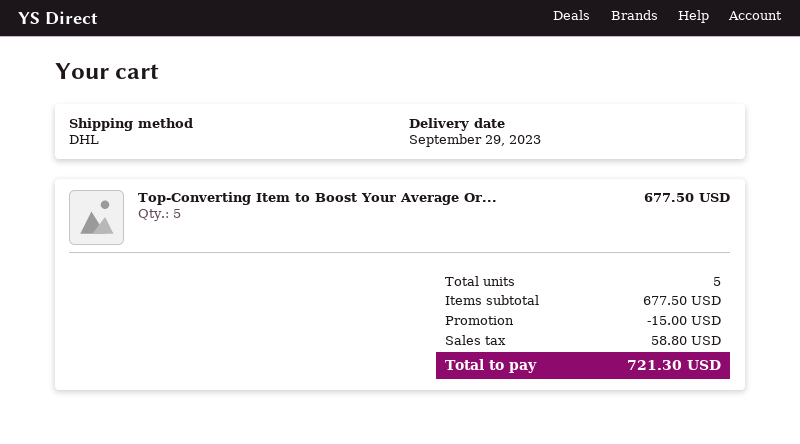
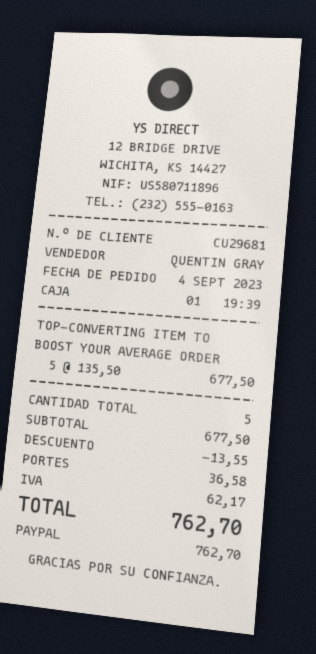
discount: 15.00 -> 13.55
shipping: none -> 36.58
tax: 58.80 -> 62.17
total: 721.30 -> 762.70

